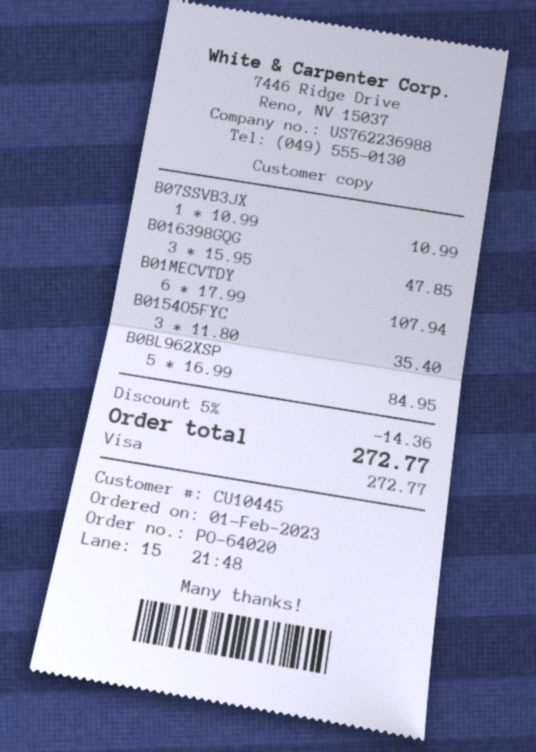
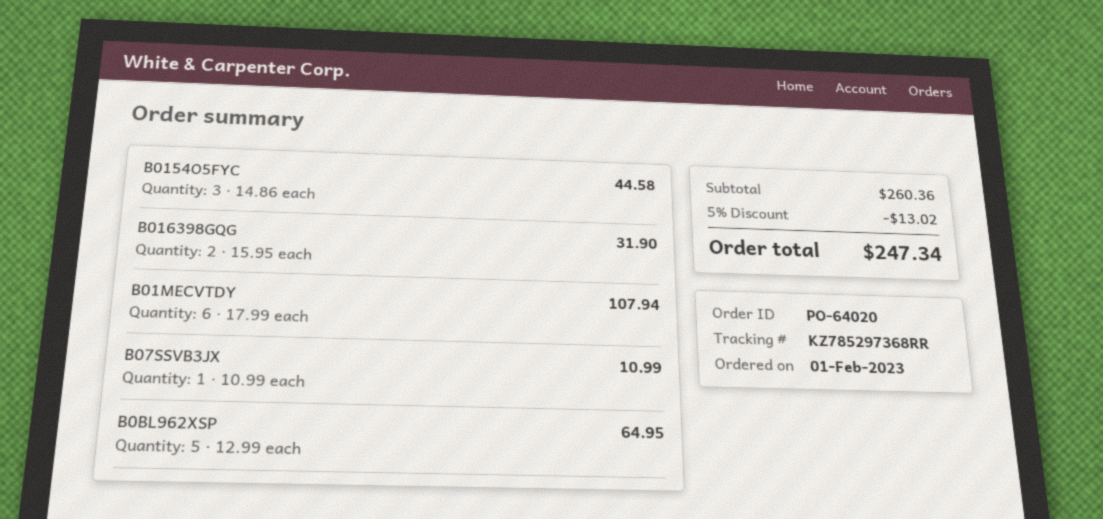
B016398GQG: 3 x 15.95 = 47.85 -> 2 x 15.95 = 31.90
B0154O5FYC: 3 x 11.80 = 35.40 -> 3 x 14.86 = 44.58
B0BL962XSP: 5 x 16.99 = 84.95 -> 5 x 12.99 = 64.95
discount: 5% = 14.36 -> 5% = 13.02
total: 272.77 -> 247.34

